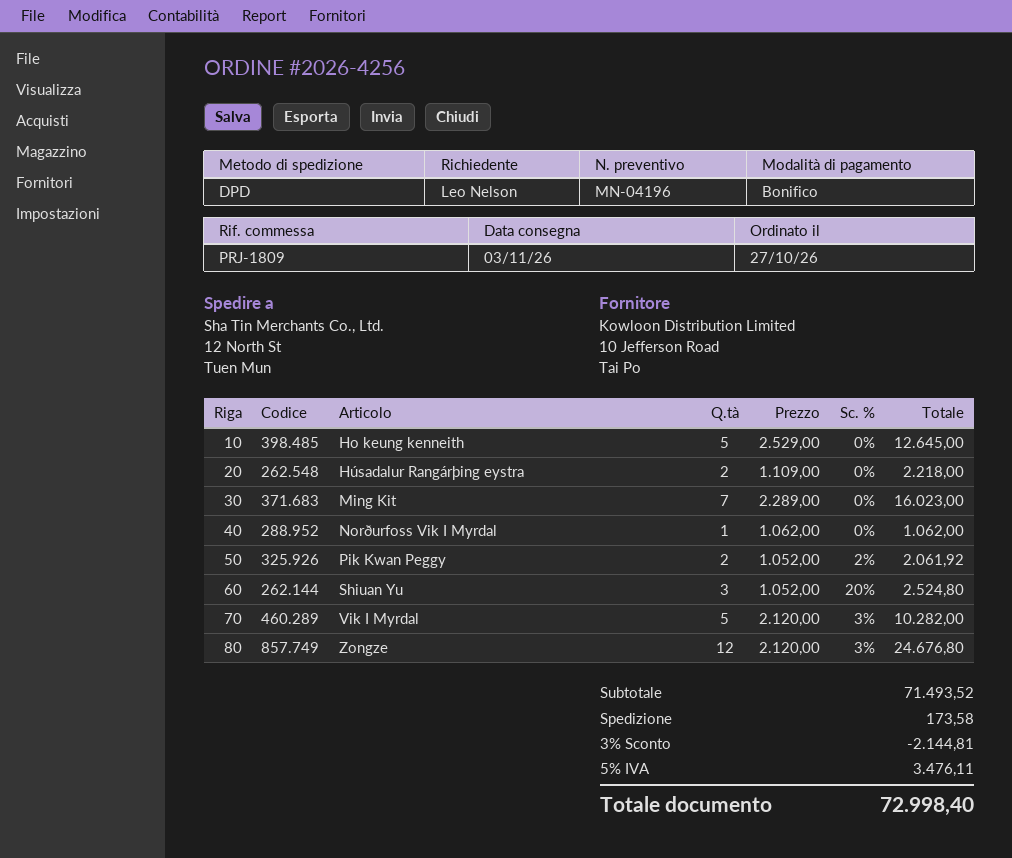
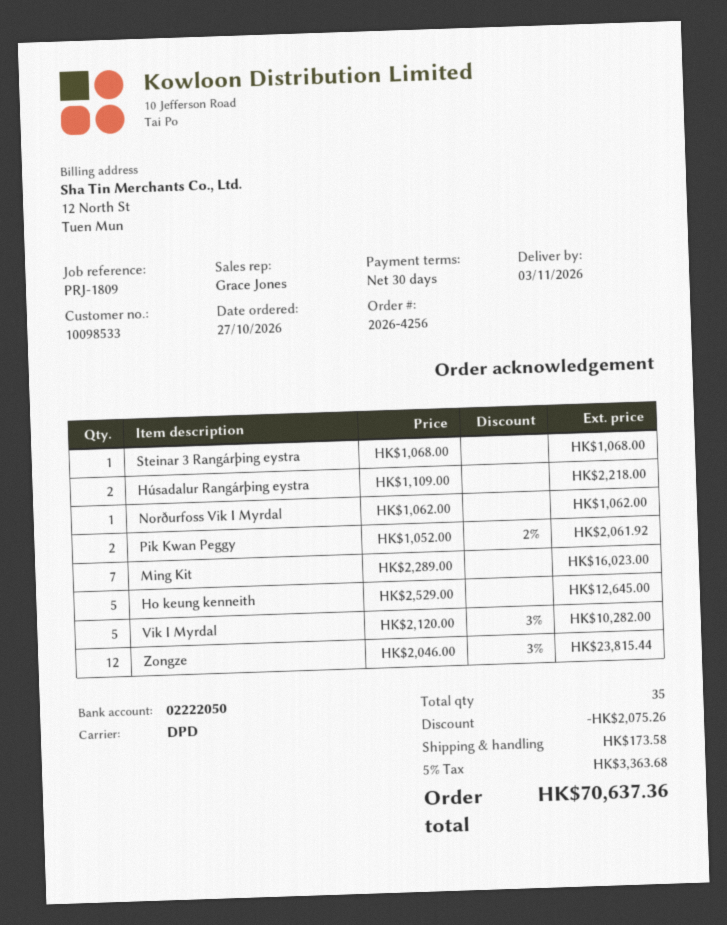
Shiuan Yu: 3 x 1052.00 - 20% = 2524.80 -> none
Zongze: 12 x 2120.00 - 3% = 24676.80 -> 12 x 2046.00 - 3% = 23815.44
Steinar 3 Rangárþing eystra: none -> 1 x 1068.00 = 1068.00
discount: 2144.81 -> 2075.26
tax: 5% = 3476.11 -> 5% = 3363.68
total: 72998.40 -> 70637.36

